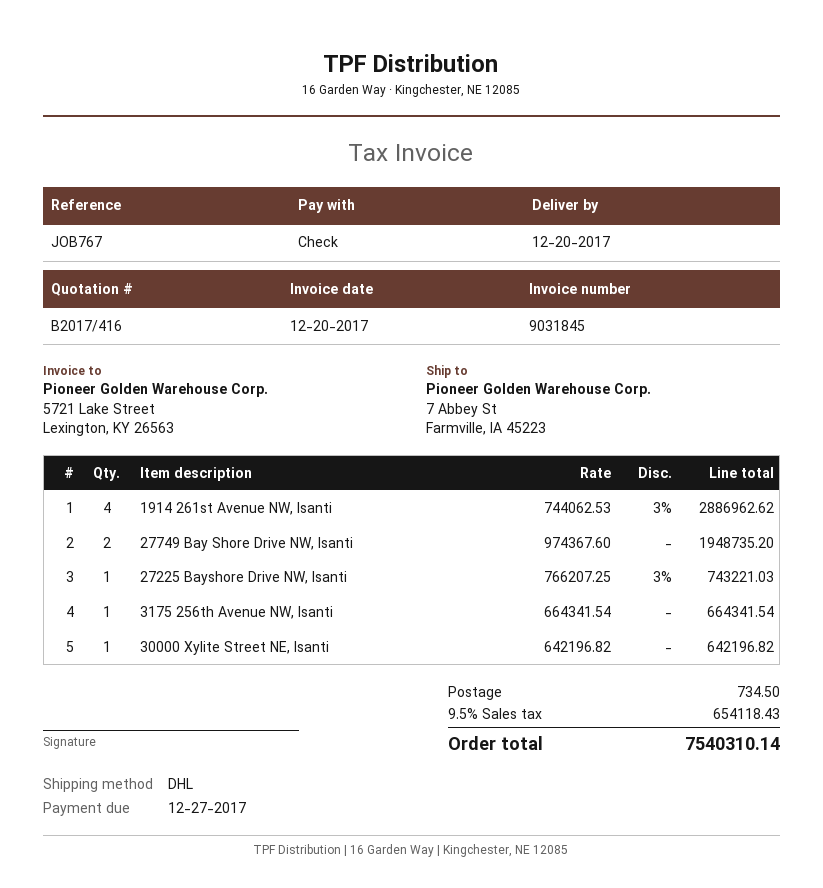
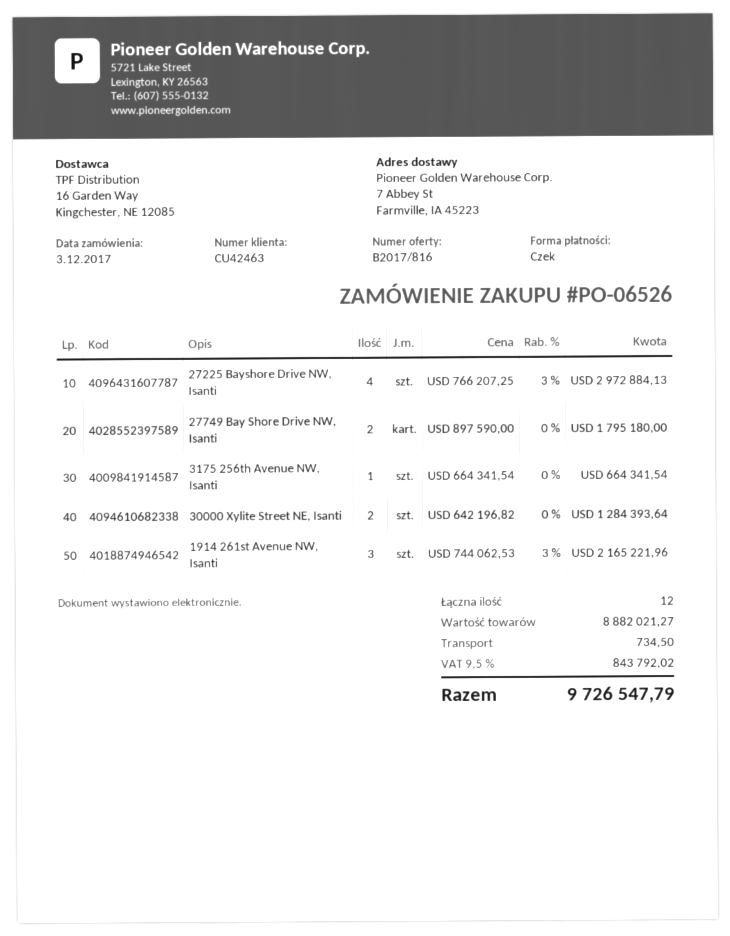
quote number: B2017/416 -> B2017/816
1914 261st Avenue NW, Isanti: 4 x 744062.53 - 3% = 2886962.62 -> 3 x 744062.53 - 3% = 2165221.96
27749 Bay Shore Drive NW, Isanti: 2 x 974367.60 = 1948735.20 -> 2 x 897590.00 = 1795180.00
27225 Bayshore Drive NW, Isanti: 1 x 766207.25 - 3% = 743221.03 -> 4 x 766207.25 - 3% = 2972884.13
30000 Xylite Street NE, Isanti: 1 x 642196.82 = 642196.82 -> 2 x 642196.82 = 1284393.64
tax: 9.5% = 654118.43 -> 9.5% = 843792.02
total: 7540310.14 -> 9726547.79

